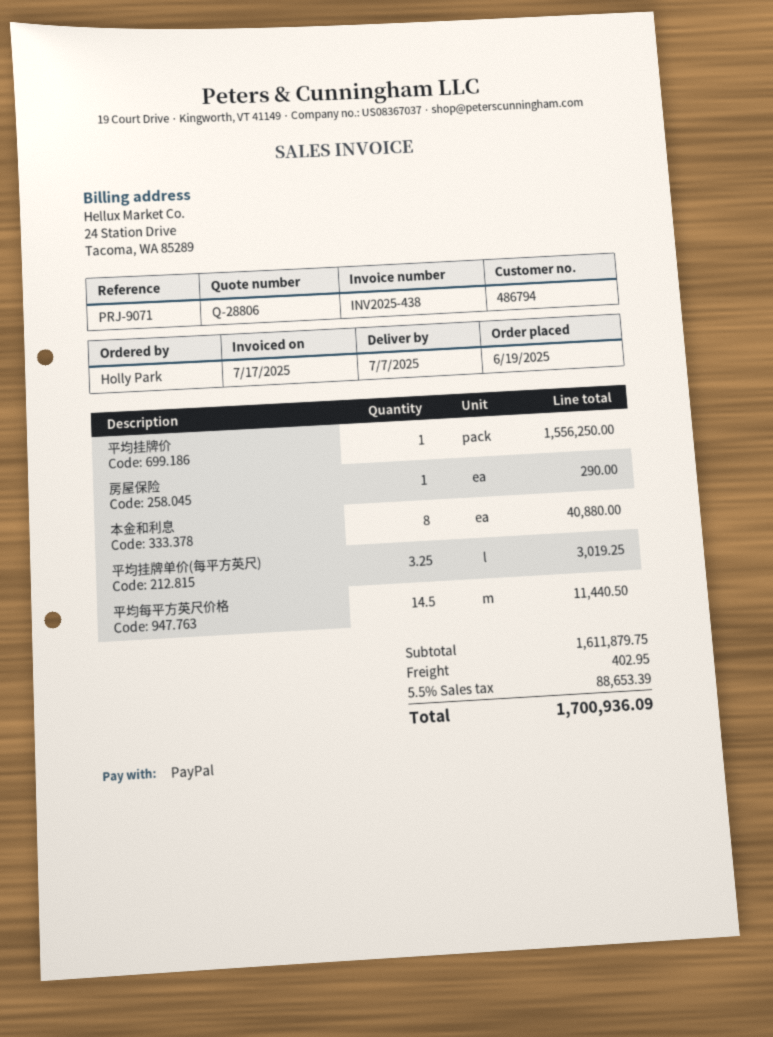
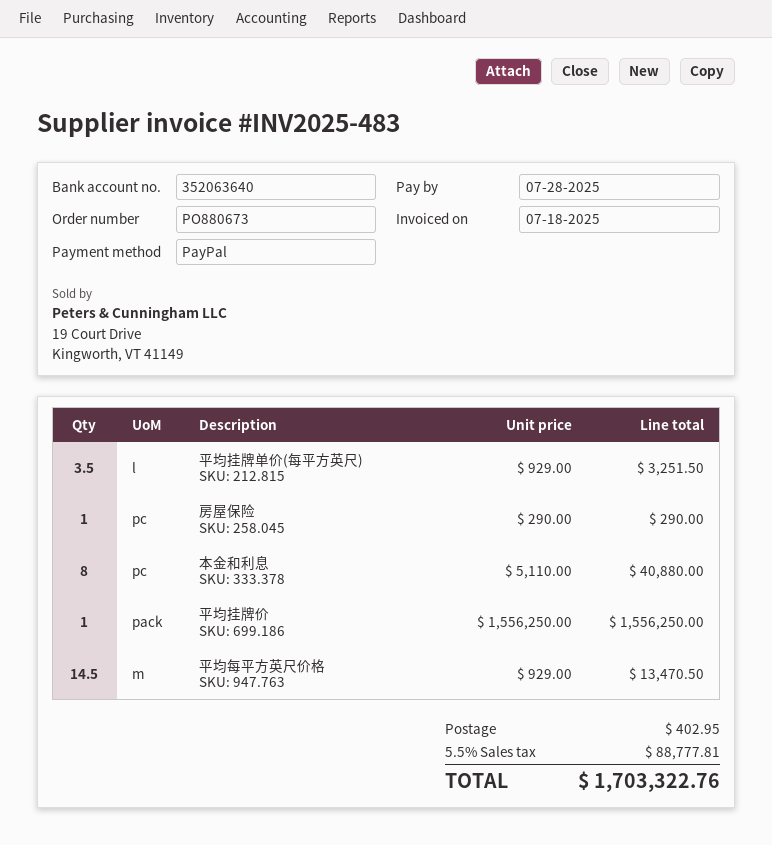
invoice number: INV2025-438 -> INV2025-483
invoice date: 2025-07-17 -> 2025-07-18
平均挂牌单价(每平方英尺): 3.25 for 3019.25 -> 3.5 for 3251.50
平均每平方英尺价格: 14.5 for 11440.50 -> 14.5 for 13470.50
tax: 5.5% = 88653.39 -> 5.5% = 88777.81
total: 1700936.09 -> 1703322.76

